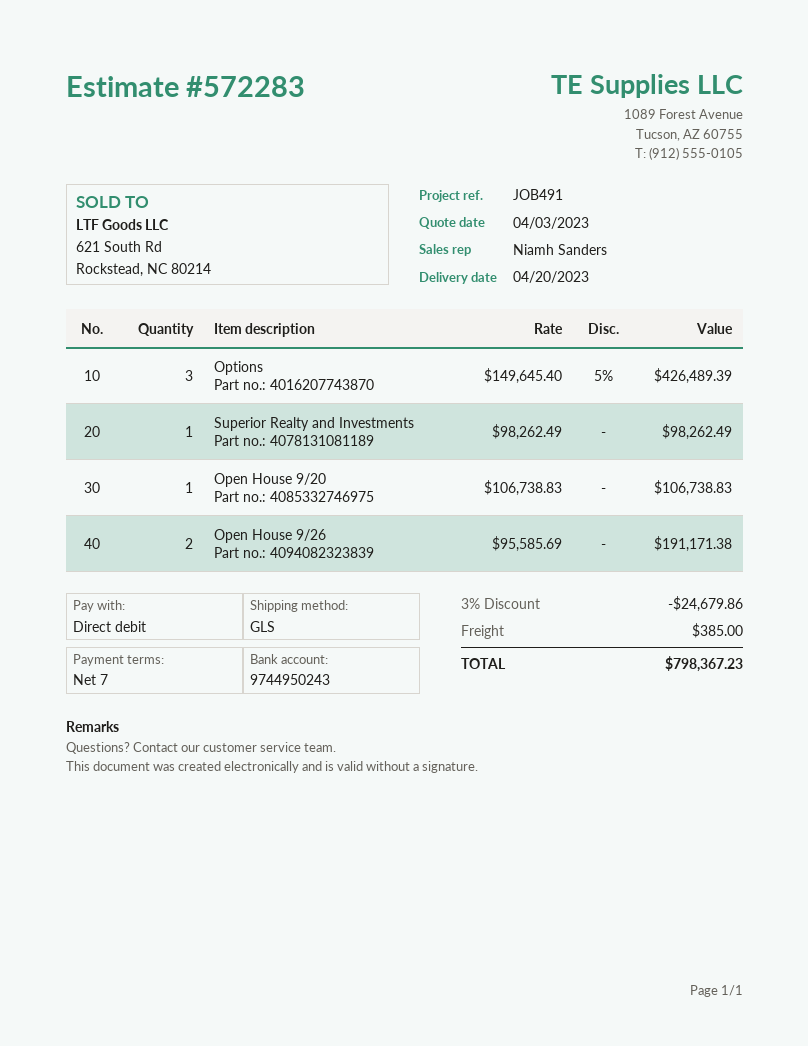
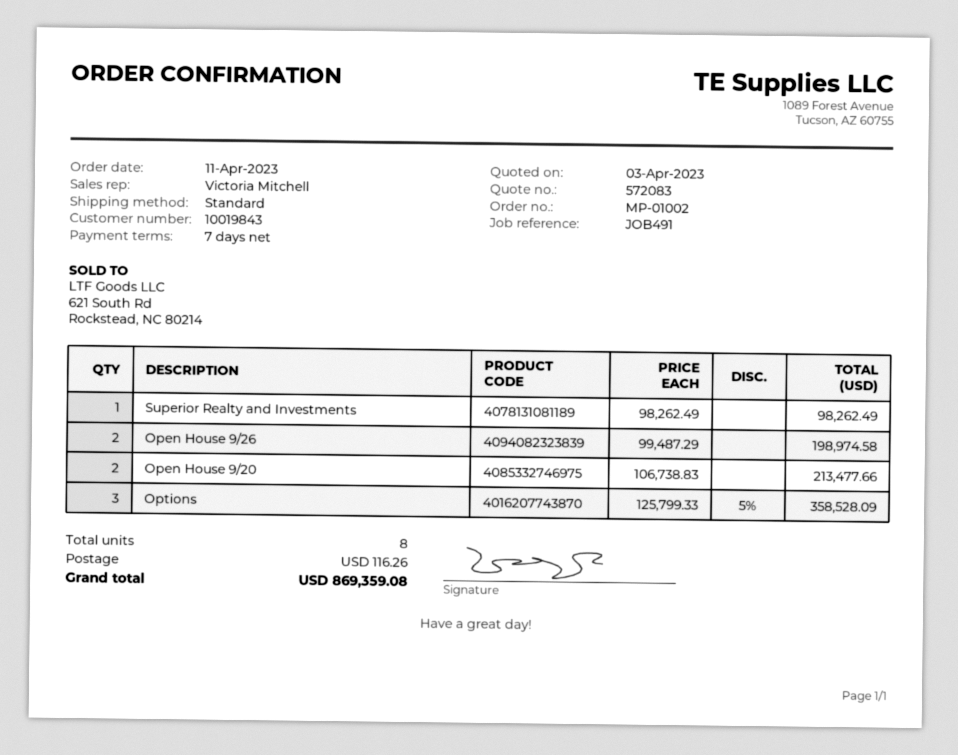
quote number: 572283 -> 572083
sales rep: Niamh Sanders -> Victoria Mitchell
shipping method: GLS -> standard
Options: 3 x 149645.40 - 5% = 426489.39 -> 3 x 125799.33 - 5% = 358528.09
Open House 9/20: 1 x 106738.83 = 106738.83 -> 2 x 106738.83 = 213477.66
Open House 9/26: 2 x 95585.69 = 191171.38 -> 2 x 99487.29 = 198974.58
discount: 3% = 24679.86 -> none
shipping: 385.00 -> 116.26
total: 798367.23 -> 869359.08

